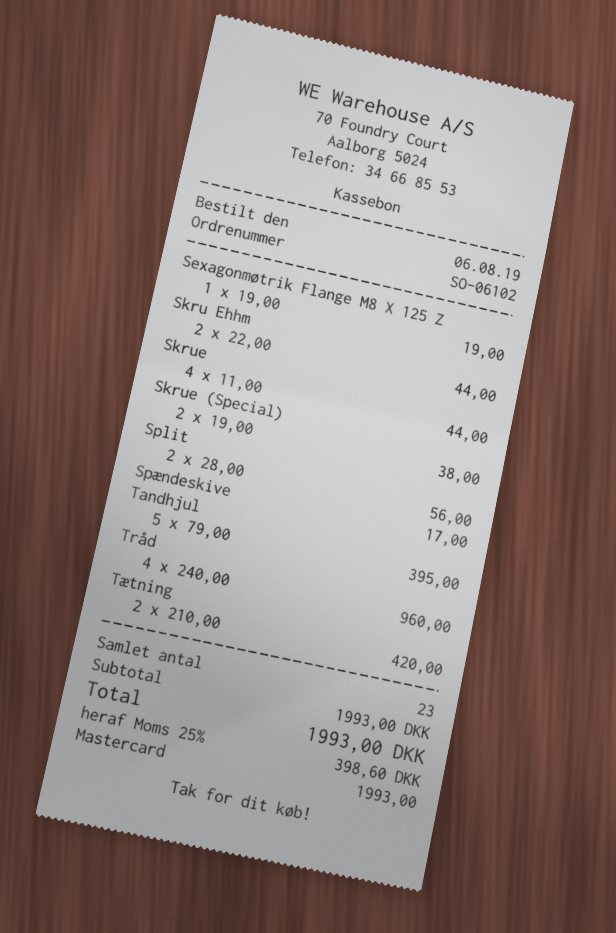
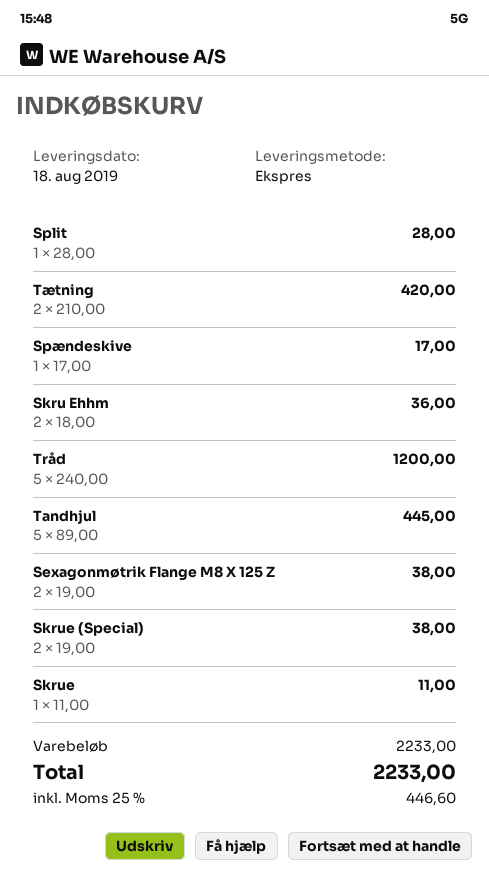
Sexagonmøtrik Flange M8 X 125 Z: 1 x 19.00 = 19.00 -> 2 x 19.00 = 38.00
Skru Ehhm: 2 x 22.00 = 44.00 -> 2 x 18.00 = 36.00
Skrue: 4 x 11.00 = 44.00 -> 1 x 11.00 = 11.00
Split: 2 x 28.00 = 56.00 -> 1 x 28.00 = 28.00
Tandhjul: 5 x 79.00 = 395.00 -> 5 x 89.00 = 445.00
Tråd: 4 x 240.00 = 960.00 -> 5 x 240.00 = 1200.00
subtotal: 1993.00 -> 2233.00
tax: 25% = 398.60 -> 25% = 446.60
total: 1993.00 -> 2233.00

